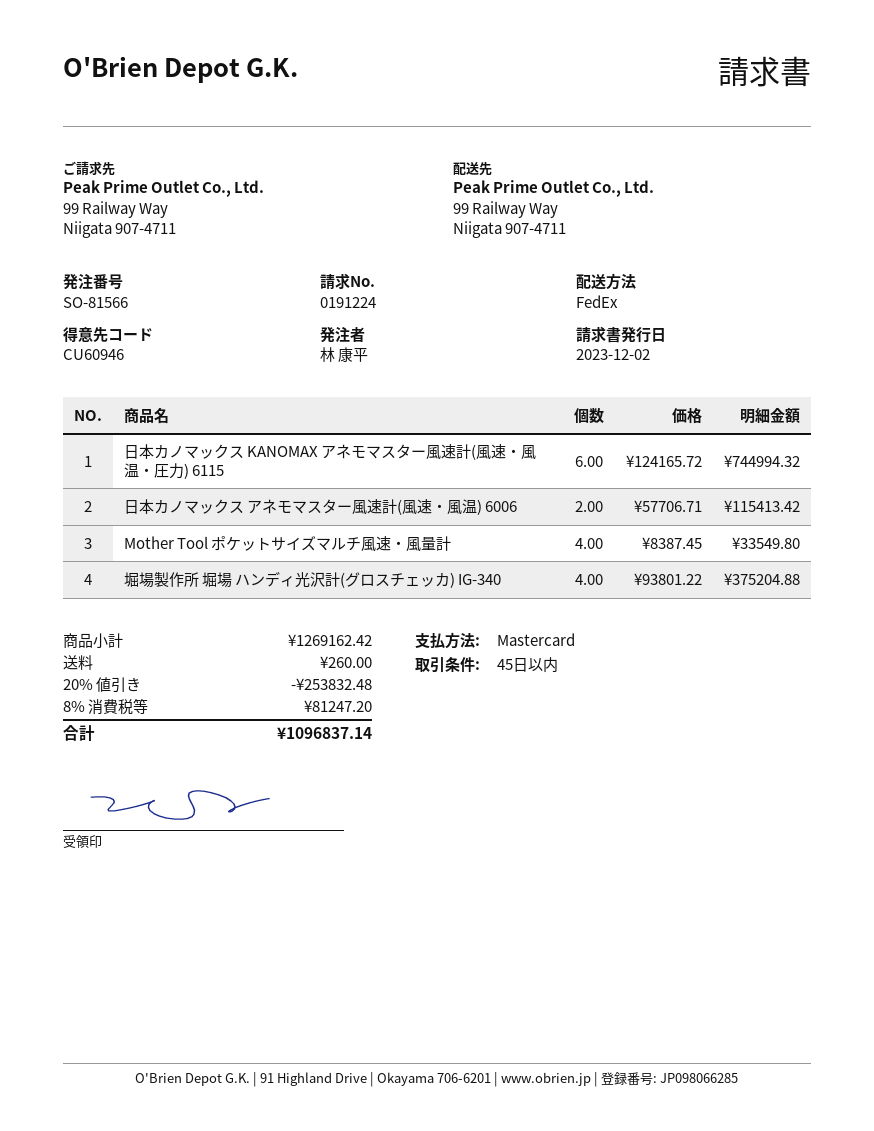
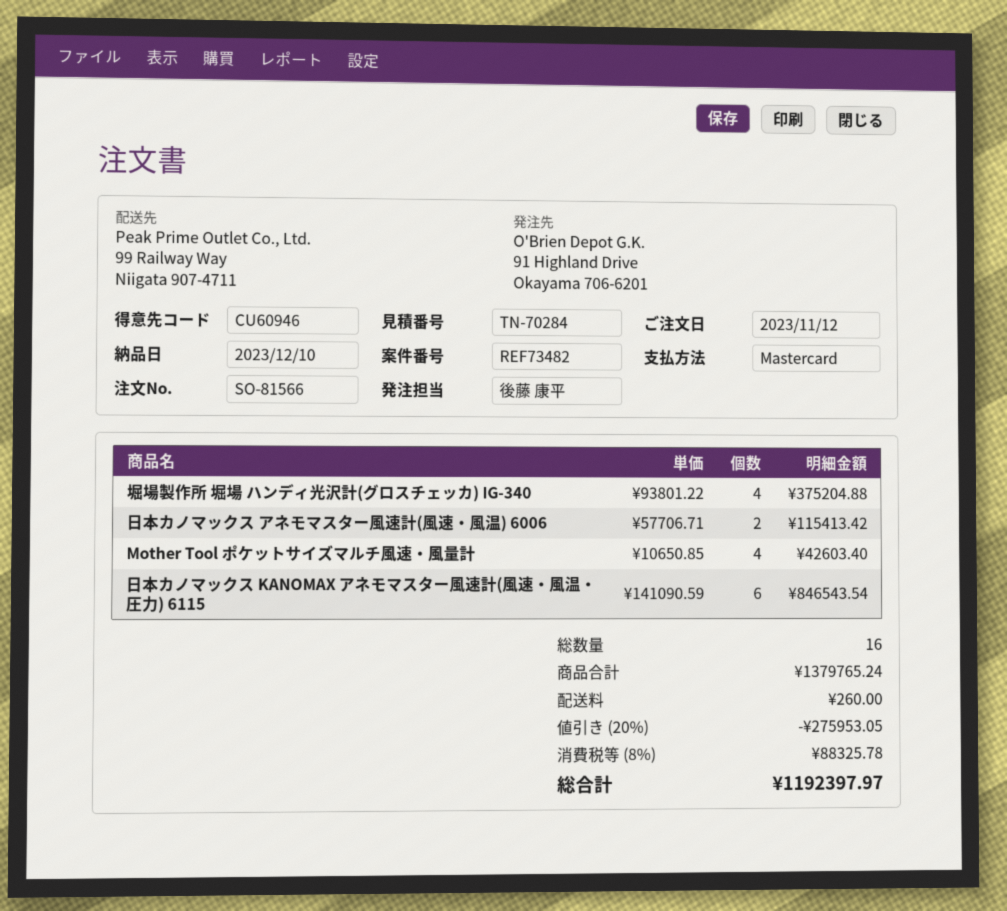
ordered by: 林 康平 -> 後藤 康平
日本カノマックス KANOMAX アネモマスター風速計(風速・風温・圧力) 6115: 6 x 124165.72 = 744994.32 -> 6 x 141090.59 = 846543.54
Mother Tool ポケットサイズマルチ風速・風量計: 4 x 8387.45 = 33549.80 -> 4 x 10650.85 = 42603.40
subtotal: 1269162.42 -> 1379765.24
discount: 20% = 253832.48 -> 20% = 275953.05
tax: 8% = 81247.20 -> 8% = 88325.78
total: 1096837.14 -> 1192397.97

